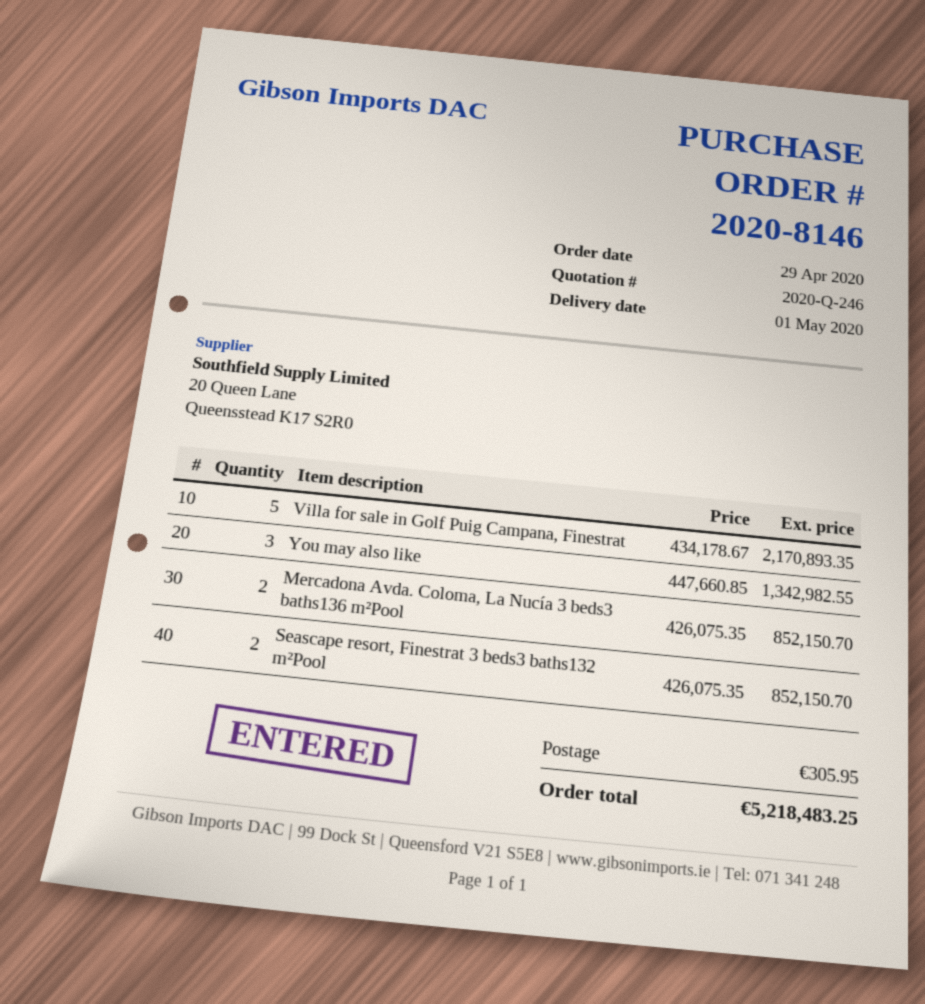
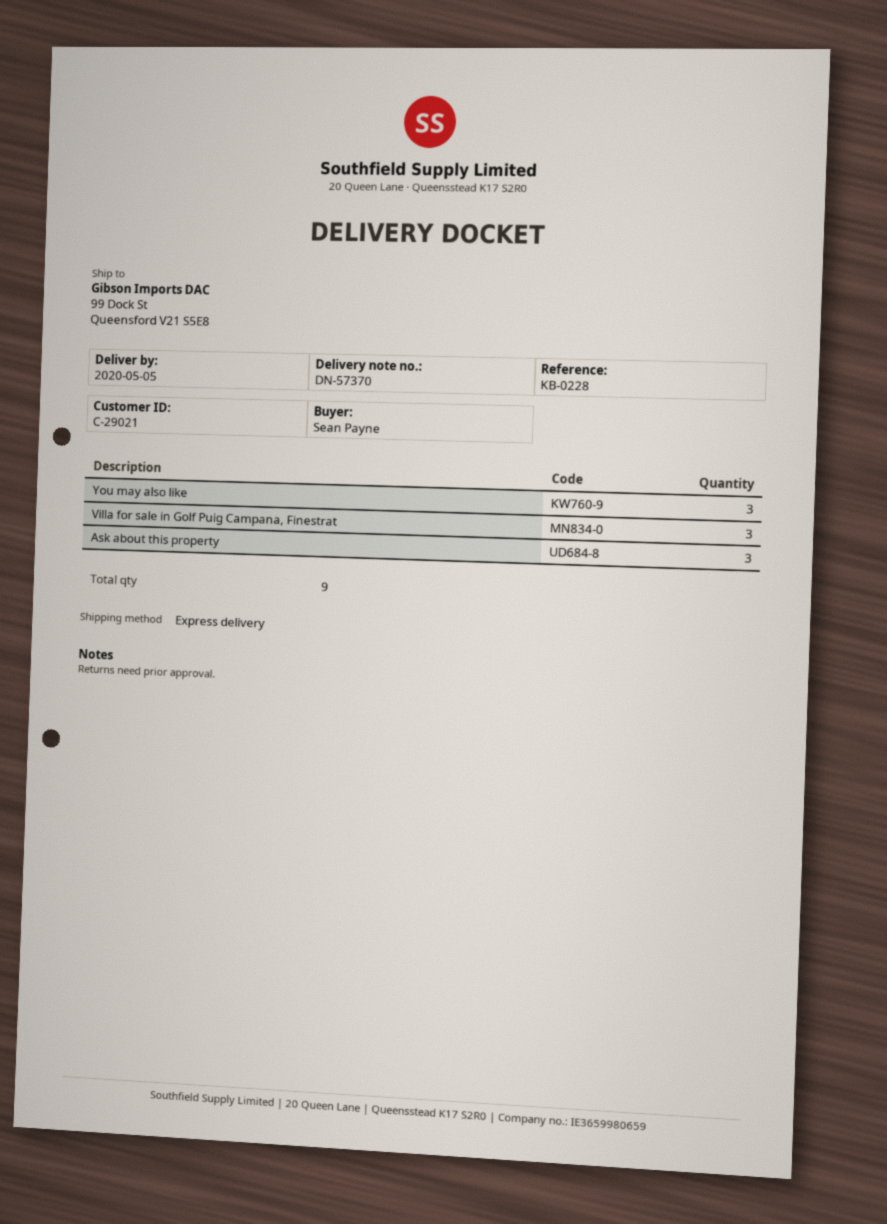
delivery date: 2020-05-01 -> 2020-05-05
Villa for sale in Golf Puig Campana, Finestrat: 5 -> 3
Mercadona Avda. Coloma, La Nucía 3 beds3 baths136 m²Pool: 2 -> none
Seascape resort, Finestrat 3 beds3 baths132 m²Pool: 2 -> none
Ask about this property: none -> 3

